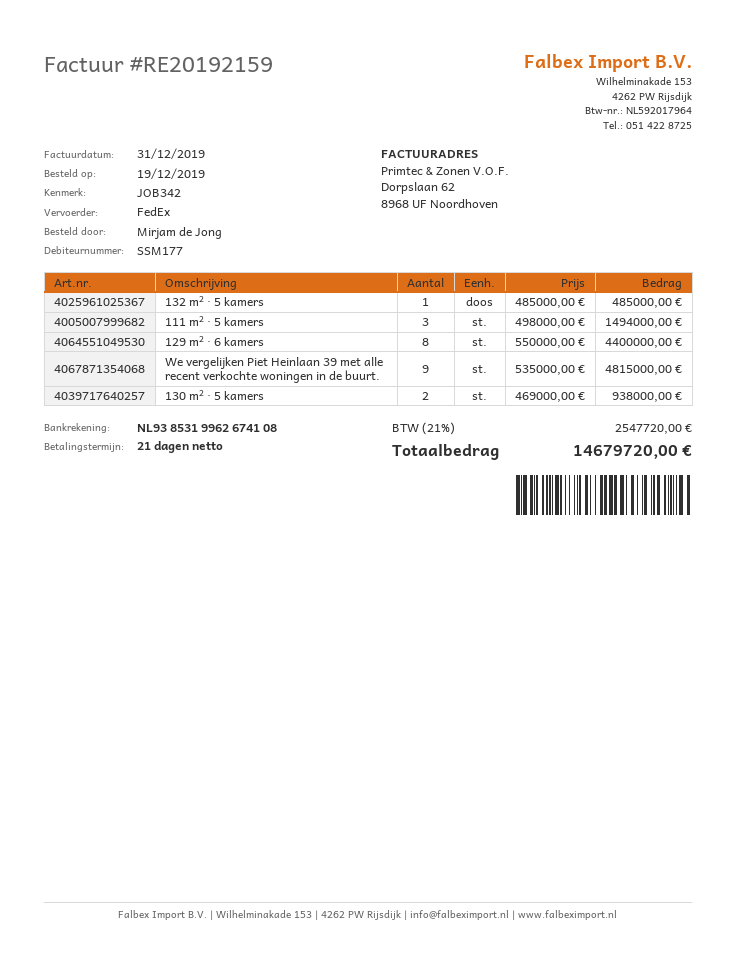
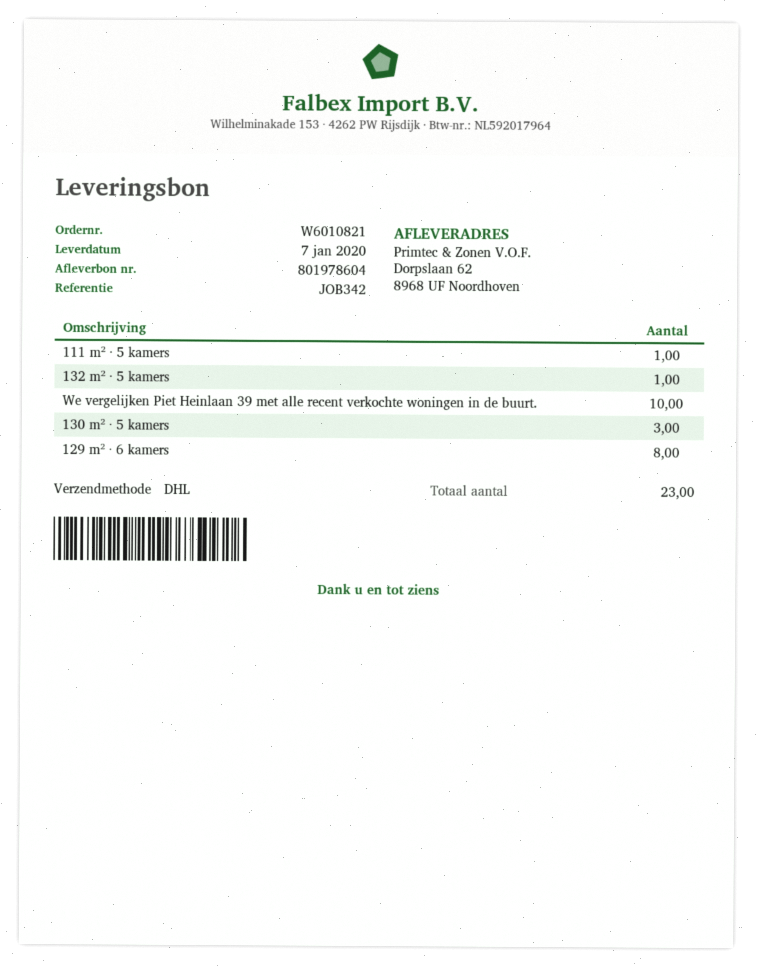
shipping method: FedEx -> DHL
111 m² · 5 kamers: 3 -> 1
We vergelijken Piet Heinlaan 39 met alle recent verkochte woningen in de buurt.: 9 -> 10
130 m² · 5 kamers: 2 -> 3

